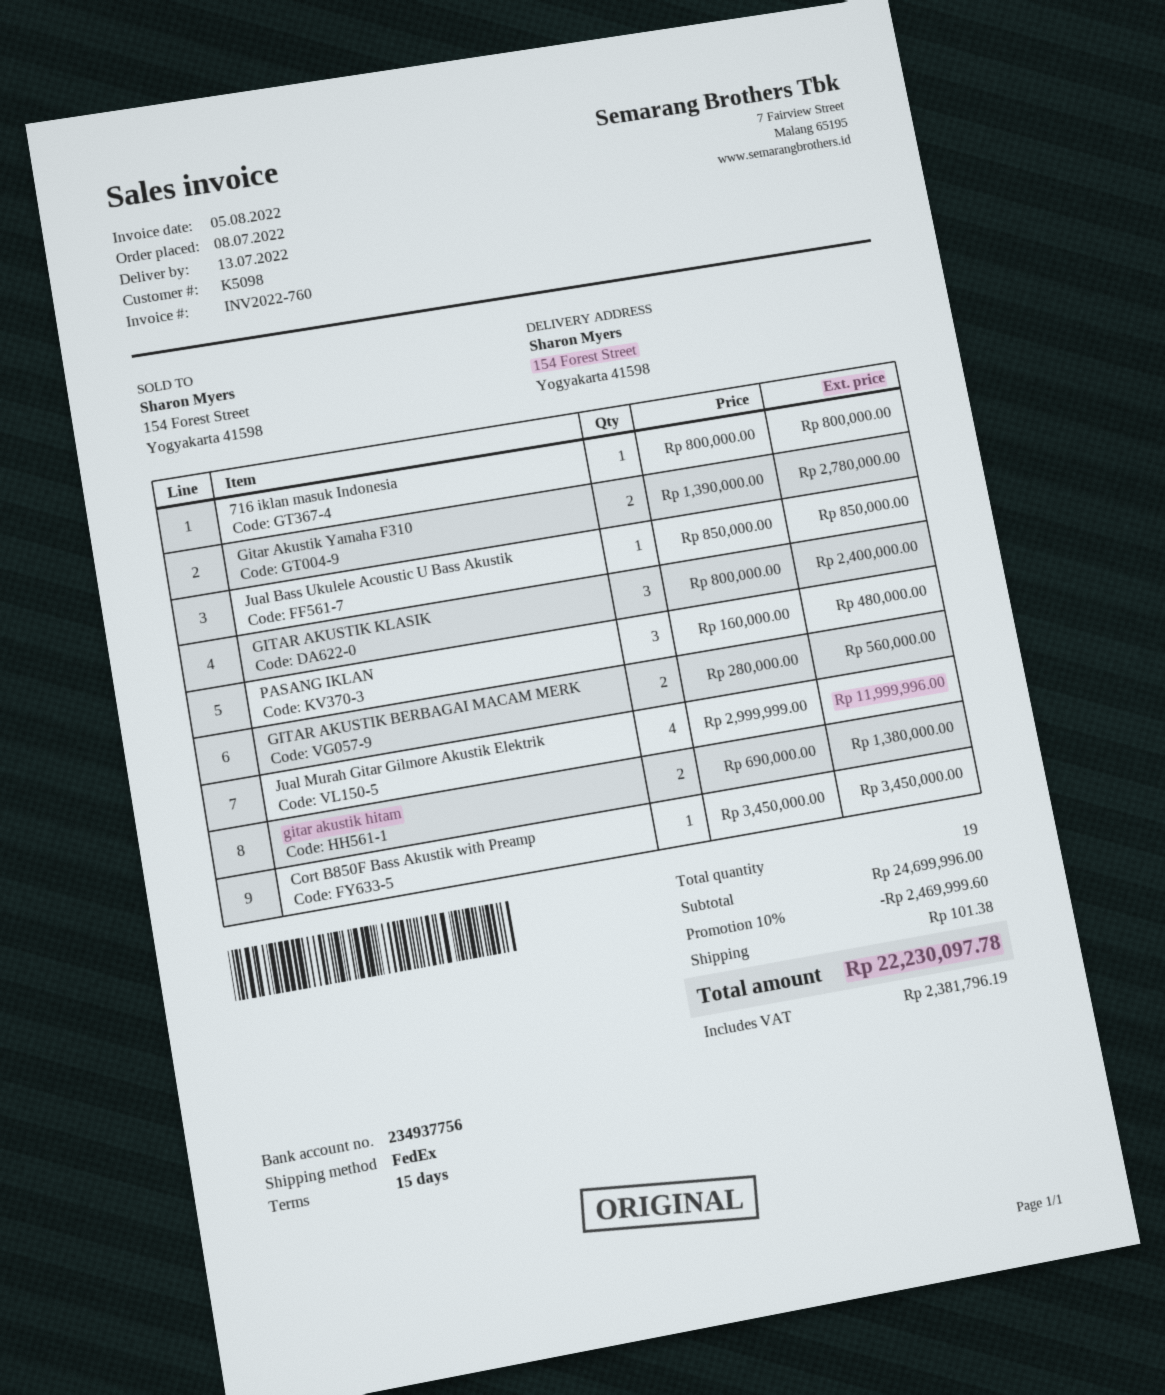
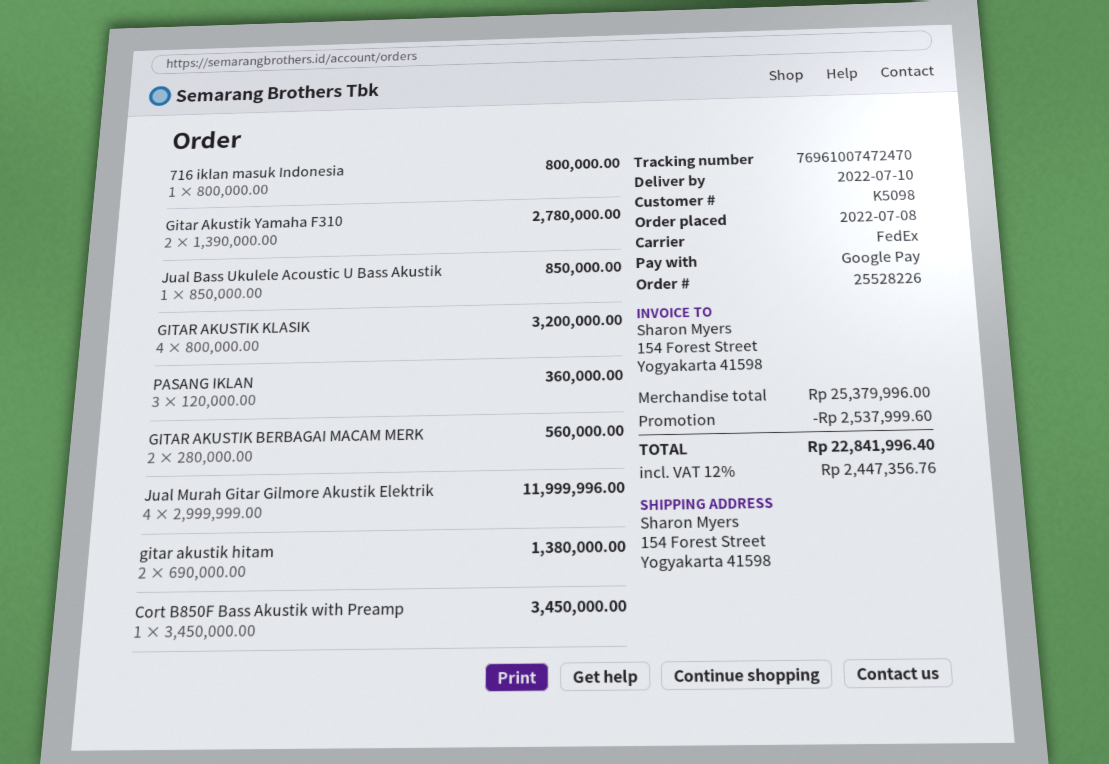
delivery date: 2022-07-13 -> 2022-07-10
GITAR AKUSTIK KLASIK: 3 x 800000.00 = 2400000.00 -> 4 x 800000.00 = 3200000.00
PASANG IKLAN: 3 x 160000.00 = 480000.00 -> 3 x 120000.00 = 360000.00
subtotal: 24699996.00 -> 25379996.00
discount: 2469999.60 -> 2537999.60
shipping: 101.38 -> none
tax: 2381796.19 -> 2447356.76
total: 22230097.78 -> 22841996.40

